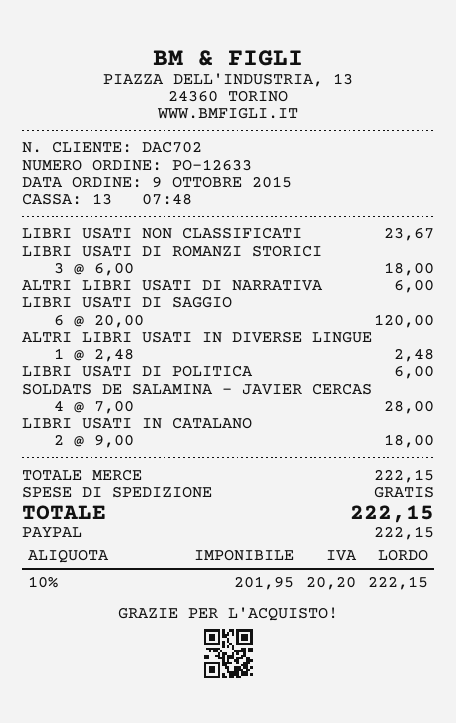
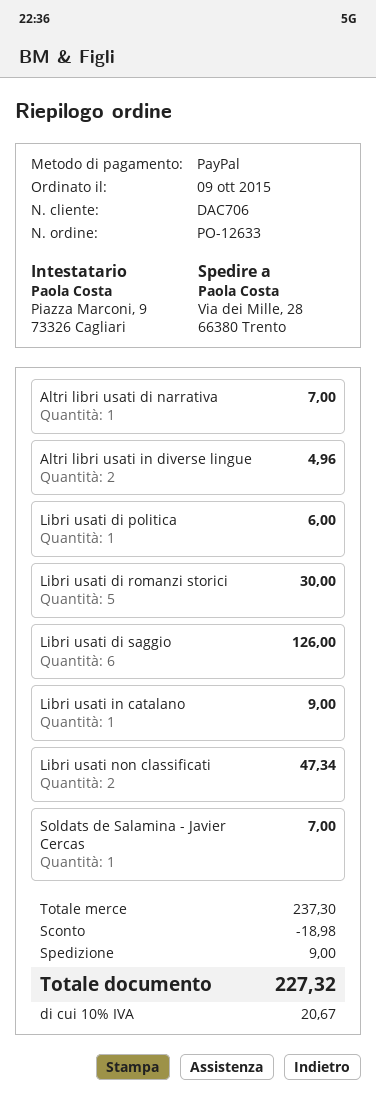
customer number: DAC702 -> DAC706
LIBRI USATI NON CLASSIFICATI: 1 for 23.67 -> 2 for 47.34
LIBRI USATI DI ROMANZI STORICI: 3 for 18.00 -> 5 for 30.00
ALTRI LIBRI USATI DI NARRATIVA: 1 for 6.00 -> 1 for 7.00
LIBRI USATI DI SAGGIO: 6 for 120.00 -> 6 for 126.00
ALTRI LIBRI USATI IN DIVERSE LINGUE: 1 for 2.48 -> 2 for 4.96
SOLDATS DE SALAMINA - JAVIER CERCAS: 4 for 28.00 -> 1 for 7.00
LIBRI USATI IN CATALANO: 2 for 18.00 -> 1 for 9.00
subtotal: 222.15 -> 237.30
discount: none -> 18.98
shipping: 0.00 -> 9.00
tax: 10% = 20.20 -> 10% = 20.67
total: 222.15 -> 227.32

